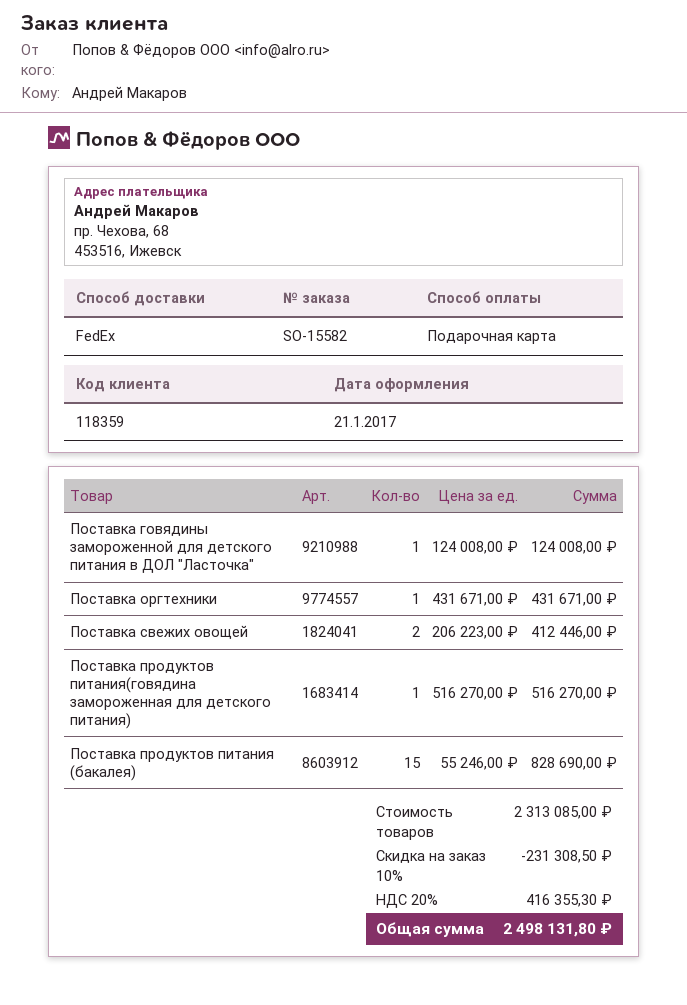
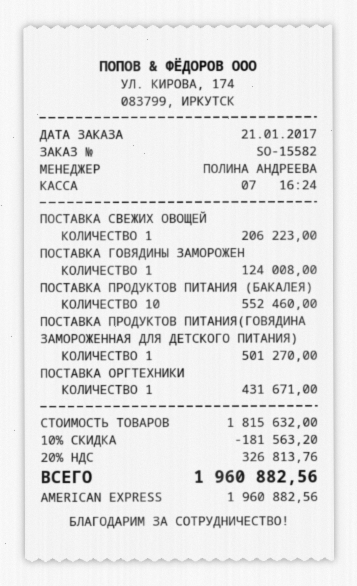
payment method: gift card -> American Express
Поставка свежих овощей: 2 for 412446.00 -> 1 for 206223.00
Поставка продуктов питания(говядина замороженная для детского питания): 1 for 516270.00 -> 1 for 501270.00
Поставка продуктов питания (бакалея): 15 for 828690.00 -> 10 for 552460.00
subtotal: 2313085.00 -> 1815632.00
discount: 10% = 231308.50 -> 10% = 181563.20
tax: 20% = 416355.30 -> 20% = 326813.76
total: 2498131.80 -> 1960882.56

